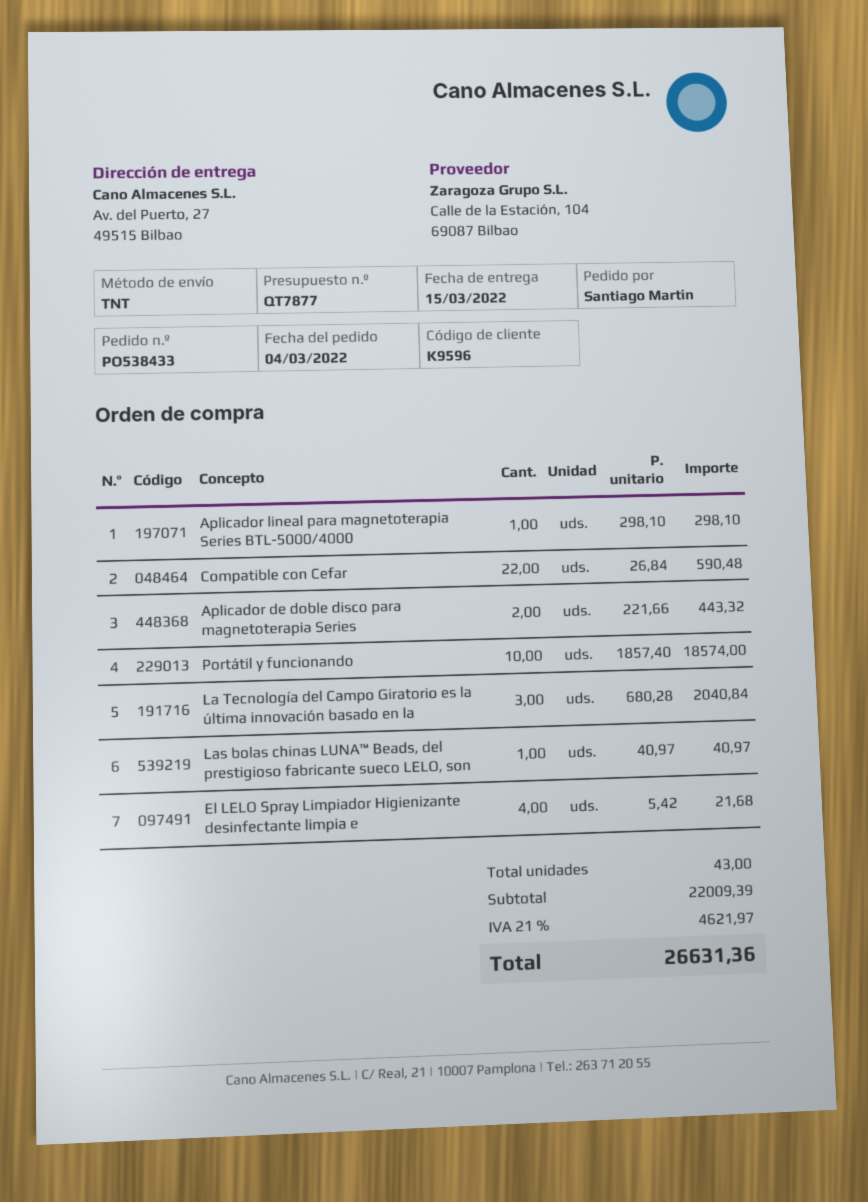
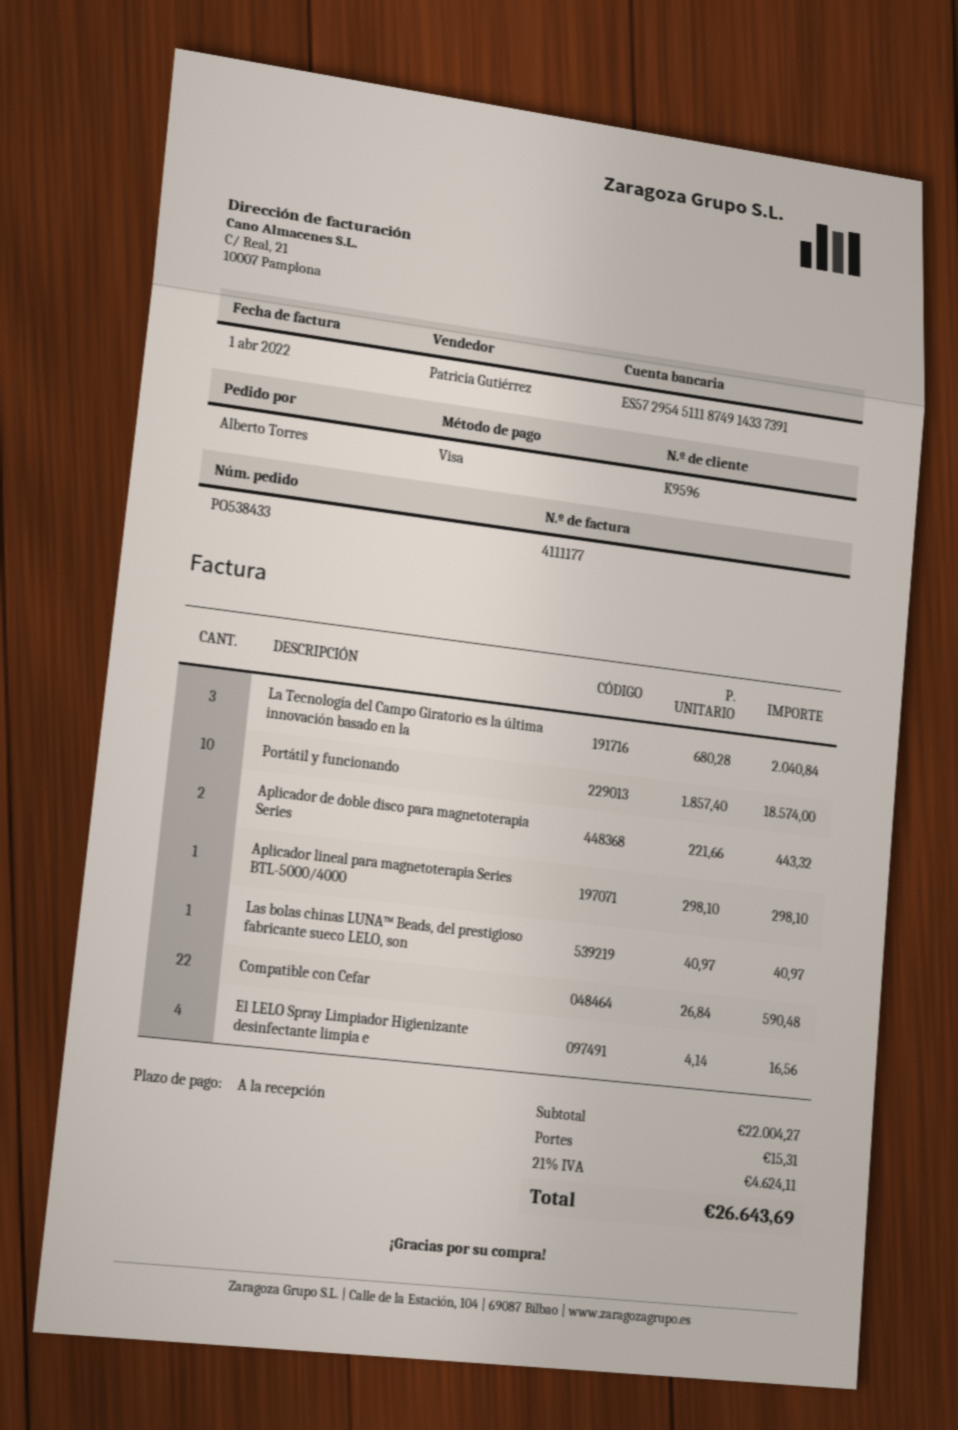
ordered by: Santiago Martín -> Alberto Torres
El LELO Spray Limpiador Higienizante desinfectante limpia e: 4 x 5.42 = 21.68 -> 4 x 4.14 = 16.56
subtotal: 22009.39 -> 22004.27
shipping: none -> 15.31
tax: 21% = 4621.97 -> 21% = 4624.11
total: 26631.36 -> 26643.69

